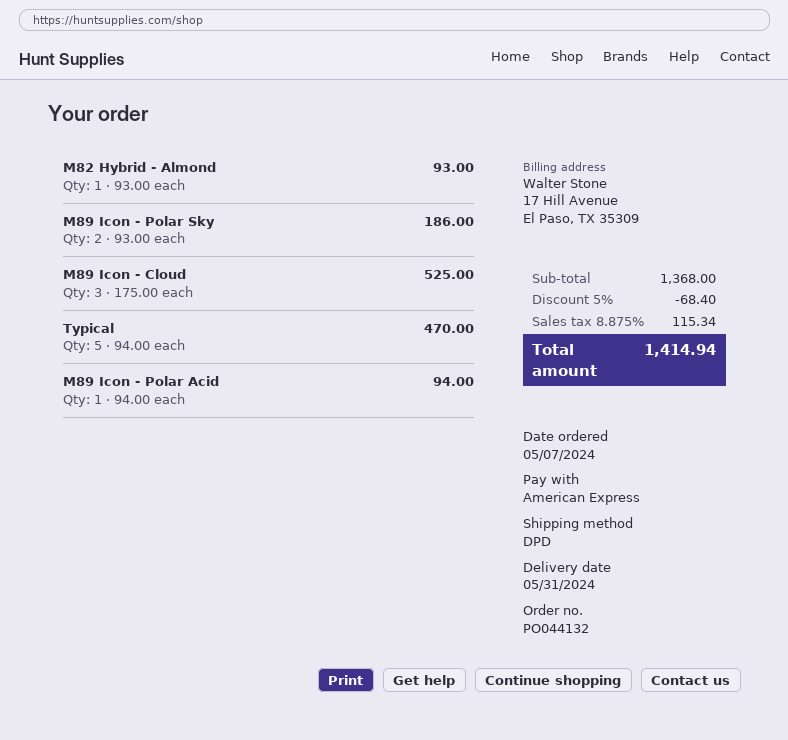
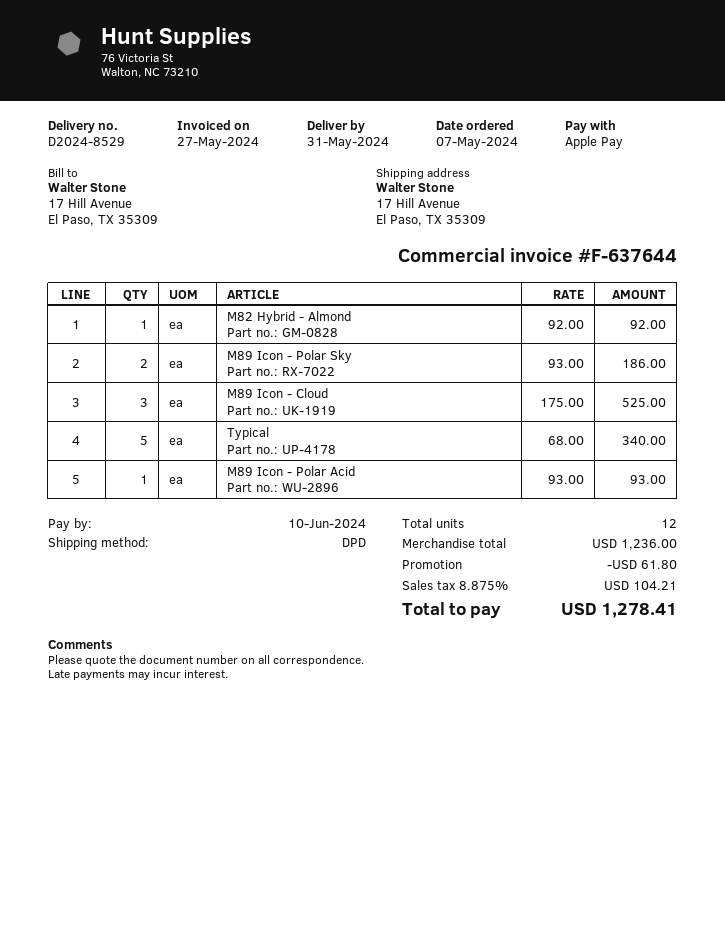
payment method: American Express -> Apple Pay
M82 Hybrid - Almond: 1 x 93.00 = 93.00 -> 1 x 92.00 = 92.00
Typical: 5 x 94.00 = 470.00 -> 5 x 68.00 = 340.00
M89 Icon - Polar Acid: 1 x 94.00 = 94.00 -> 1 x 93.00 = 93.00
subtotal: 1368.00 -> 1236.00
discount: 68.40 -> 61.80
tax: 8.875% = 115.34 -> 8.875% = 104.21
total: 1414.94 -> 1278.41

